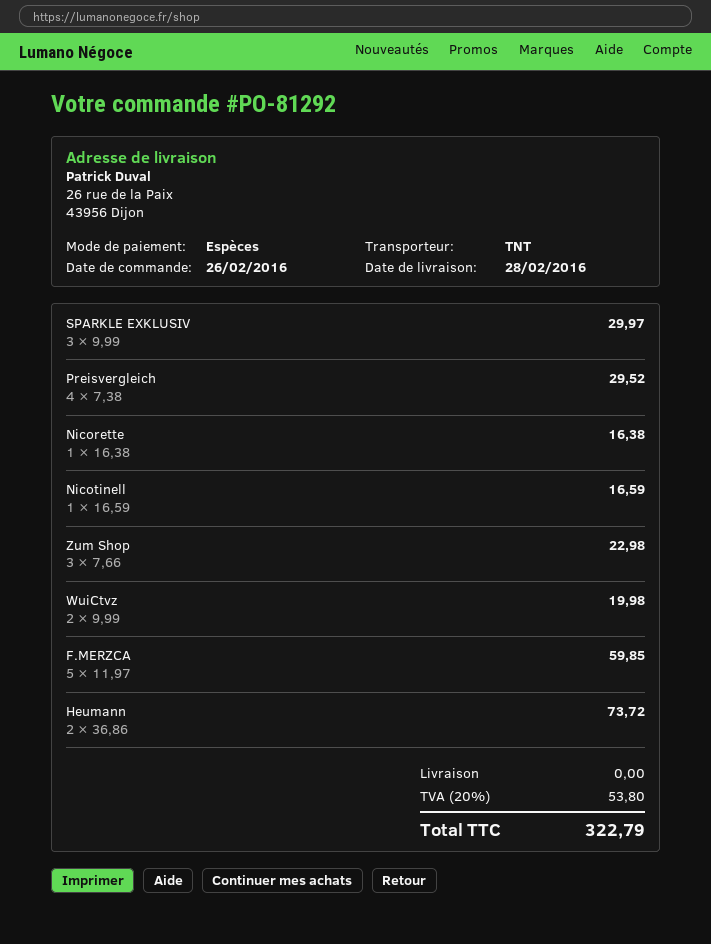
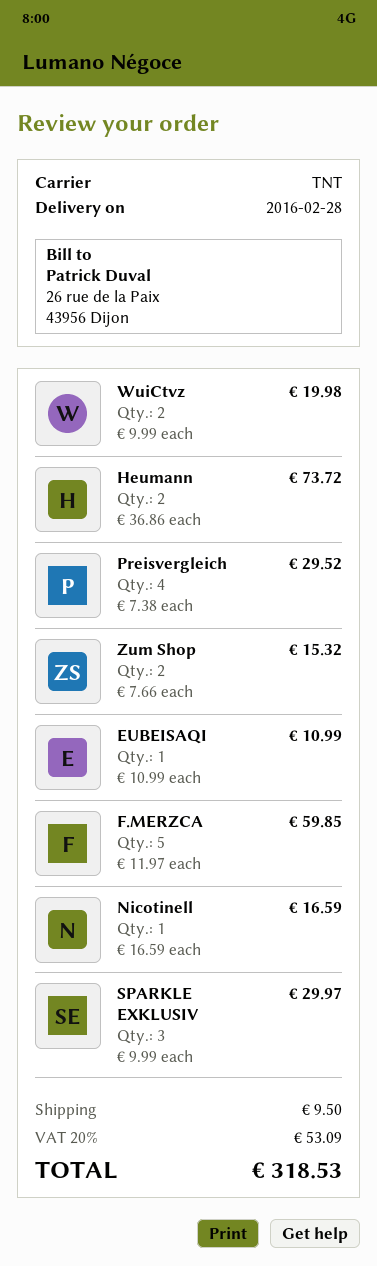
Nicorette: 1 x 16.38 = 16.38 -> none
Zum Shop: 3 x 7.66 = 22.98 -> 2 x 7.66 = 15.32
EUBEISAQI: none -> 1 x 10.99 = 10.99
shipping: 0.00 -> 9.50
tax: 20% = 53.80 -> 20% = 53.09
total: 322.79 -> 318.53

